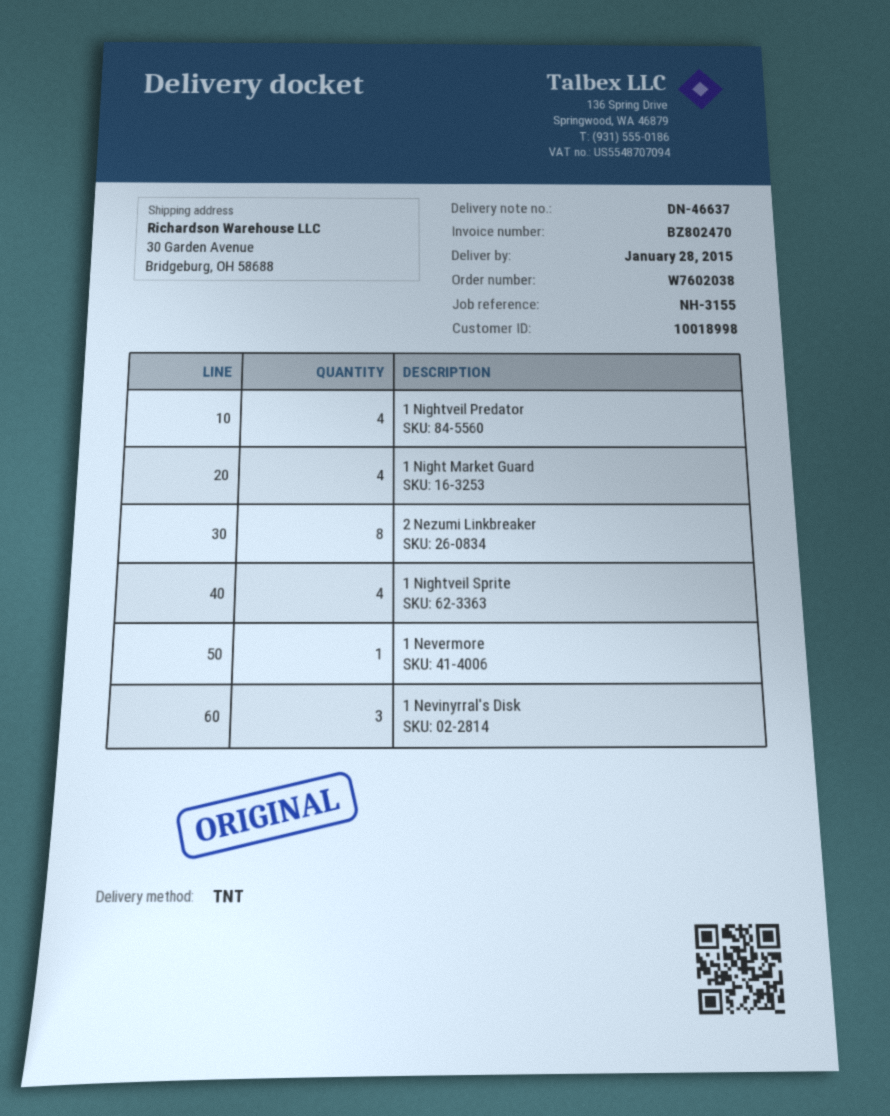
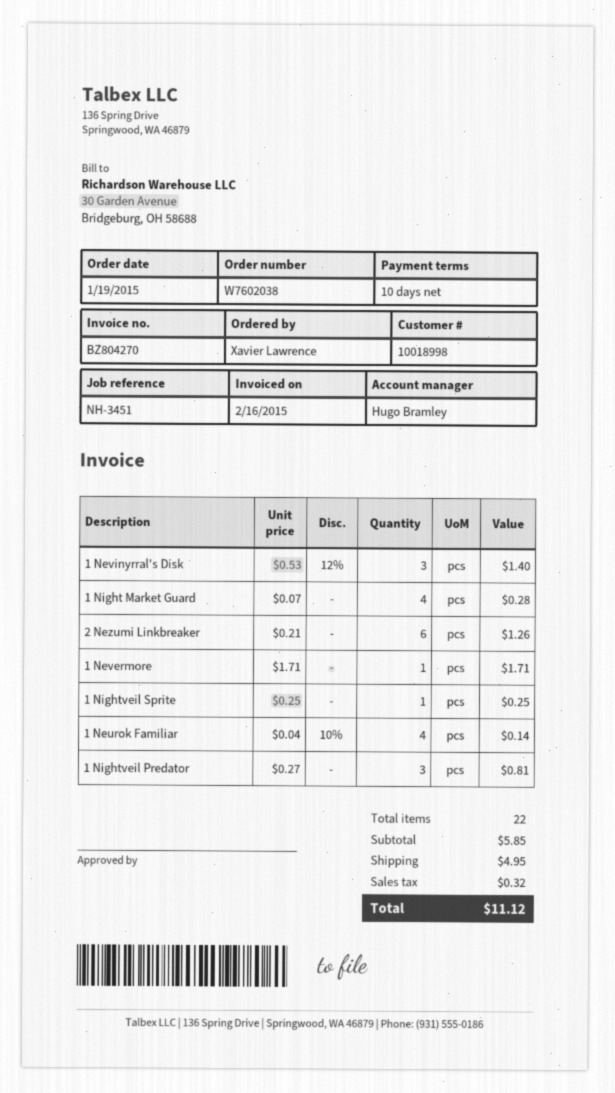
invoice number: BZ802470 -> BZ804270
reference: NH-3155 -> NH-3451
1 Nightveil Predator: 4 -> 3
2 Nezumi Linkbreaker: 8 -> 6
1 Nightveil Sprite: 4 -> 1
1 Neurok Familiar: none -> 4

